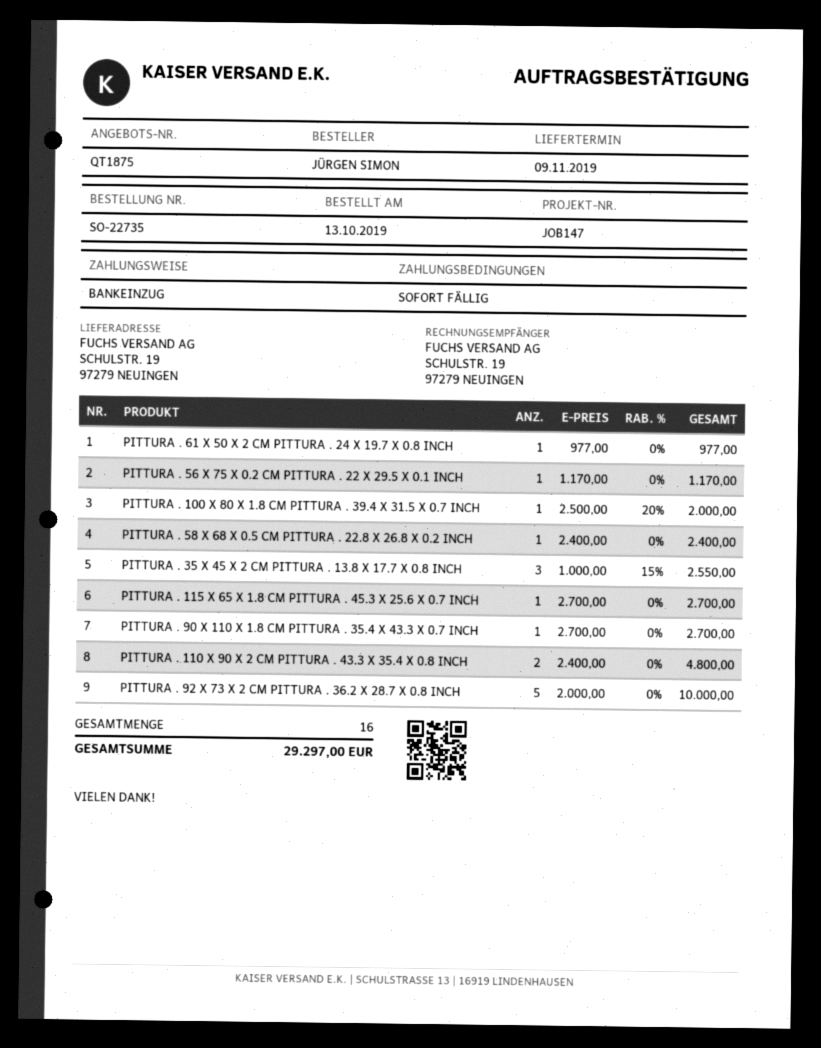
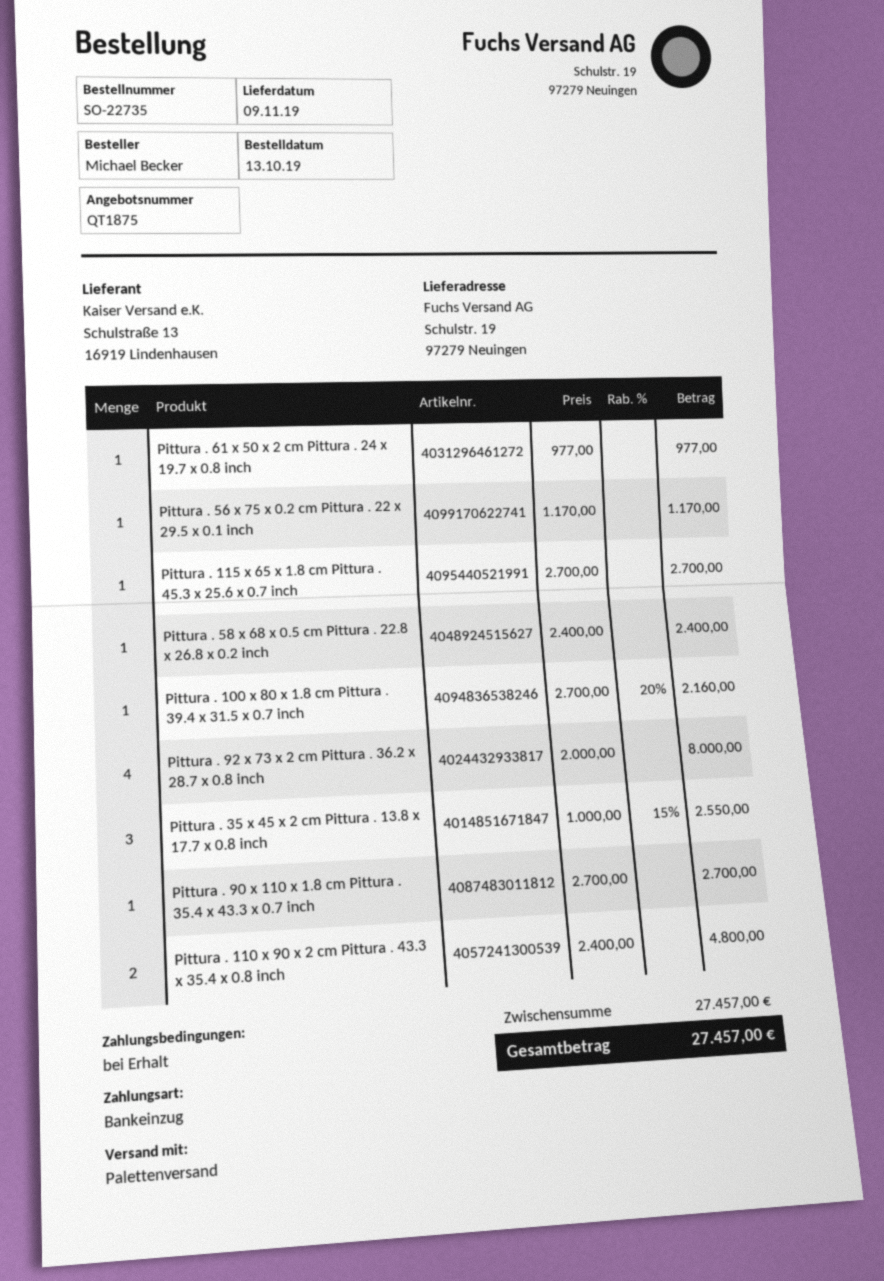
ordered by: JÜRGEN SIMON -> Michael Becker
PITTURA . 100 X 80 X 1.8 CM PITTURA . 39.4 X 31.5 X 0.7 INCH: 1 x 2500.00 - 20% = 2000.00 -> 1 x 2700.00 - 20% = 2160.00
PITTURA . 92 X 73 X 2 CM PITTURA . 36.2 X 28.7 X 0.8 INCH: 5 x 2000.00 = 10000.00 -> 4 x 2000.00 = 8000.00
total: 29297.00 -> 27457.00

